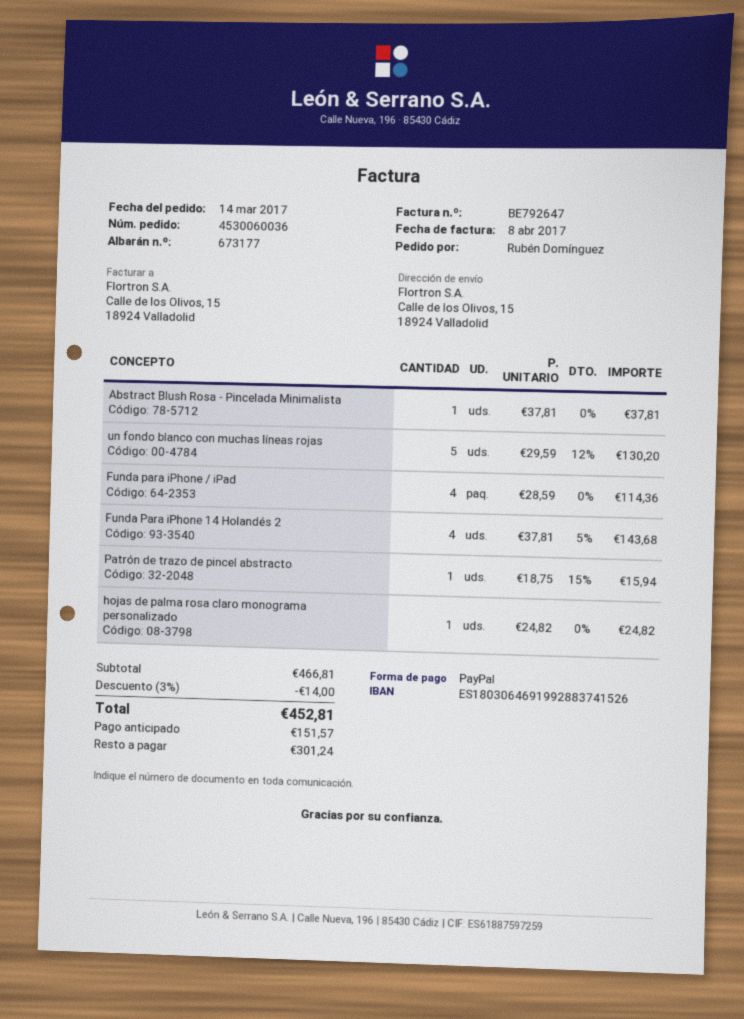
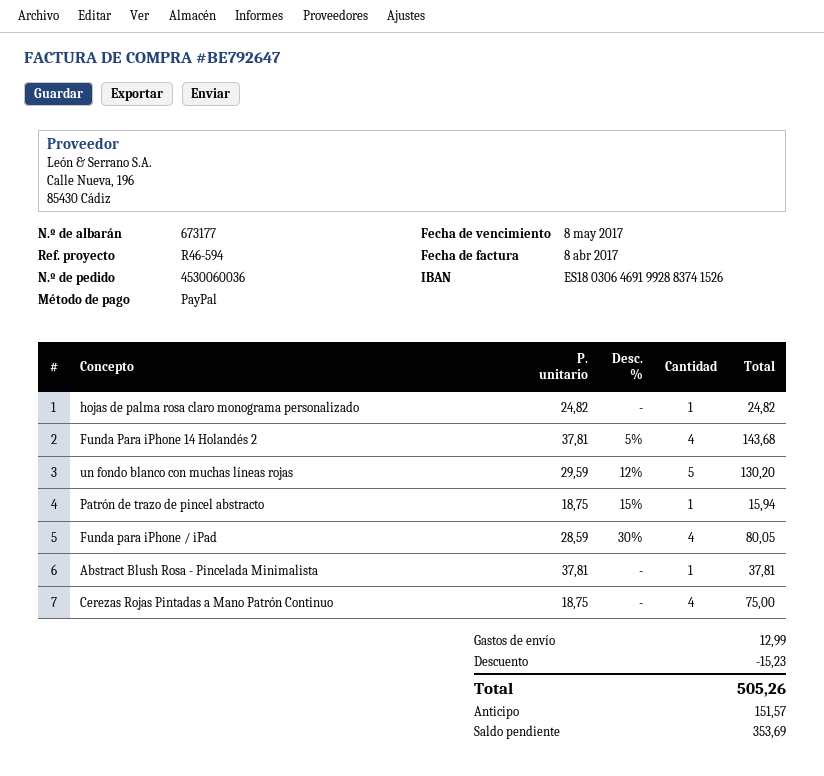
Funda para iPhone / iPad: 4 x 28.59 = 114.36 -> 4 x 28.59 - 30% = 80.05
Cerezas Rojas Pintadas a Mano Patrón Continuo: none -> 4 x 18.75 = 75.00
discount: 14.00 -> 15.23
shipping: none -> 12.99
total: 452.81 -> 505.26
balance: 301.24 -> 353.69

